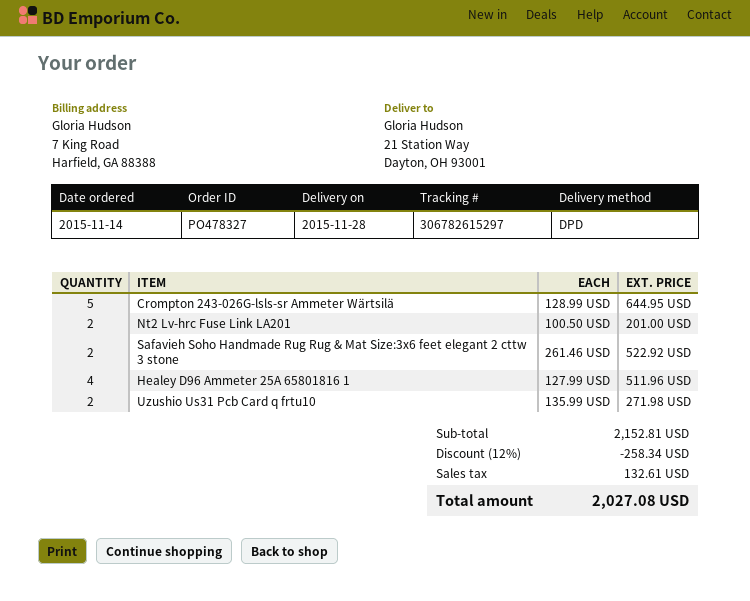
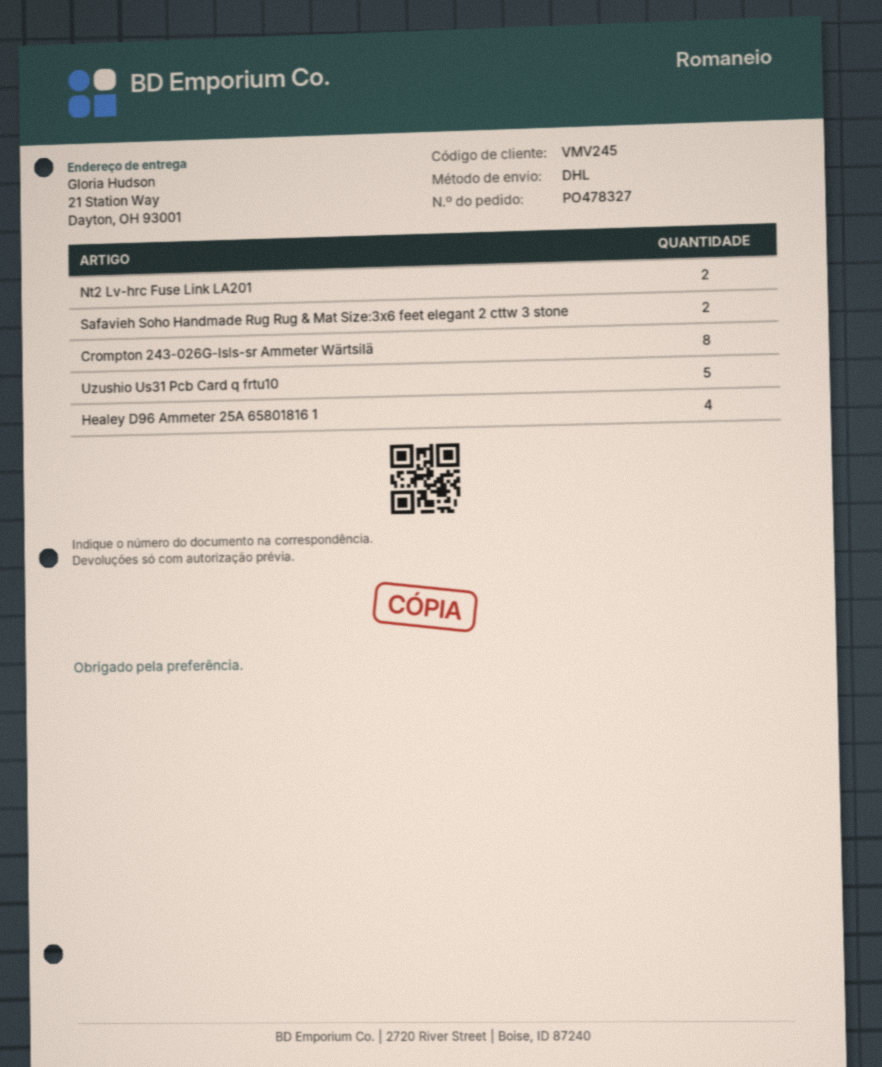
shipping method: DPD -> DHL
Crompton 243-026G-lsls-sr Ammeter Wärtsilä: 5 -> 8
Uzushio Us31 Pcb Card q frtu10: 2 -> 5

